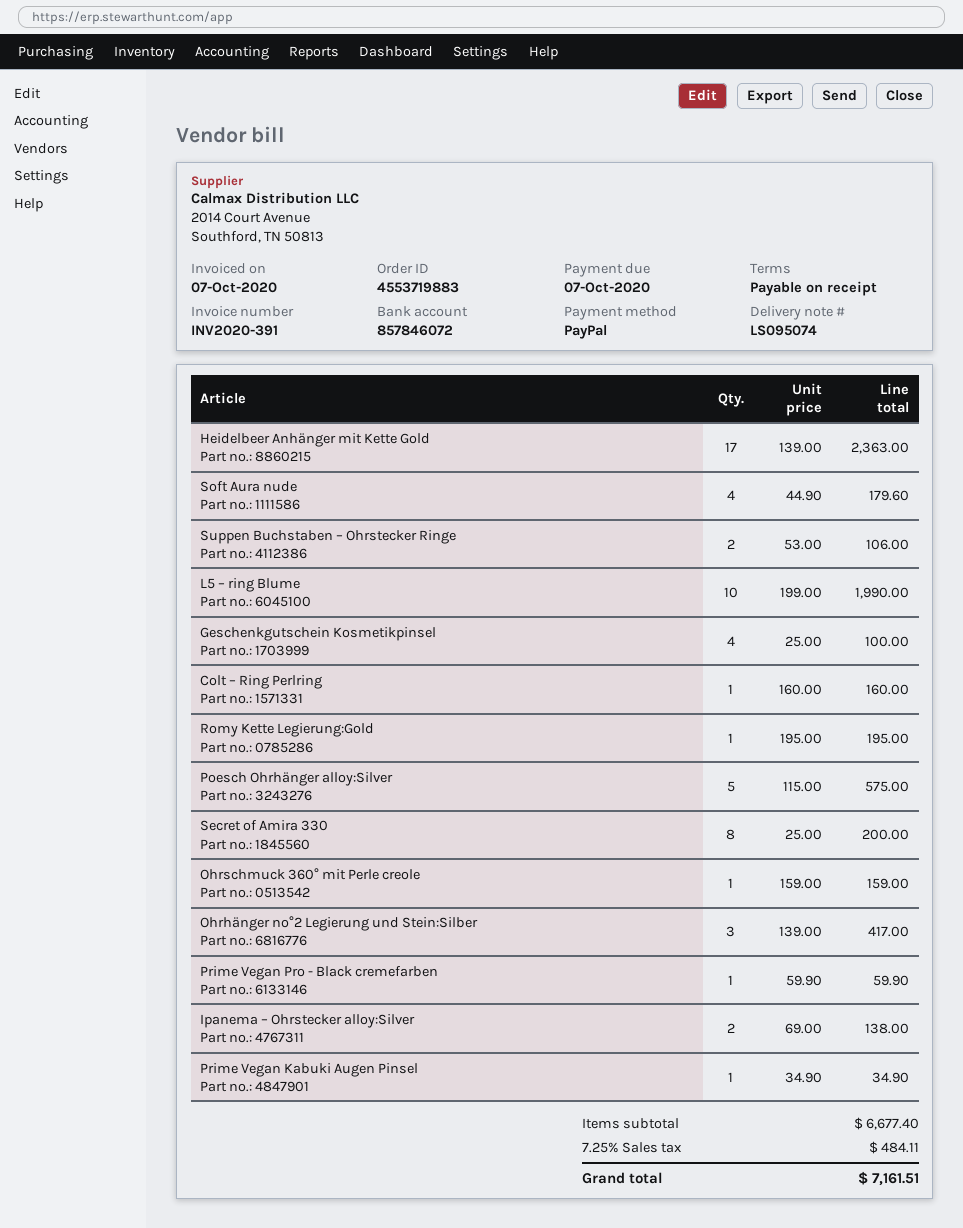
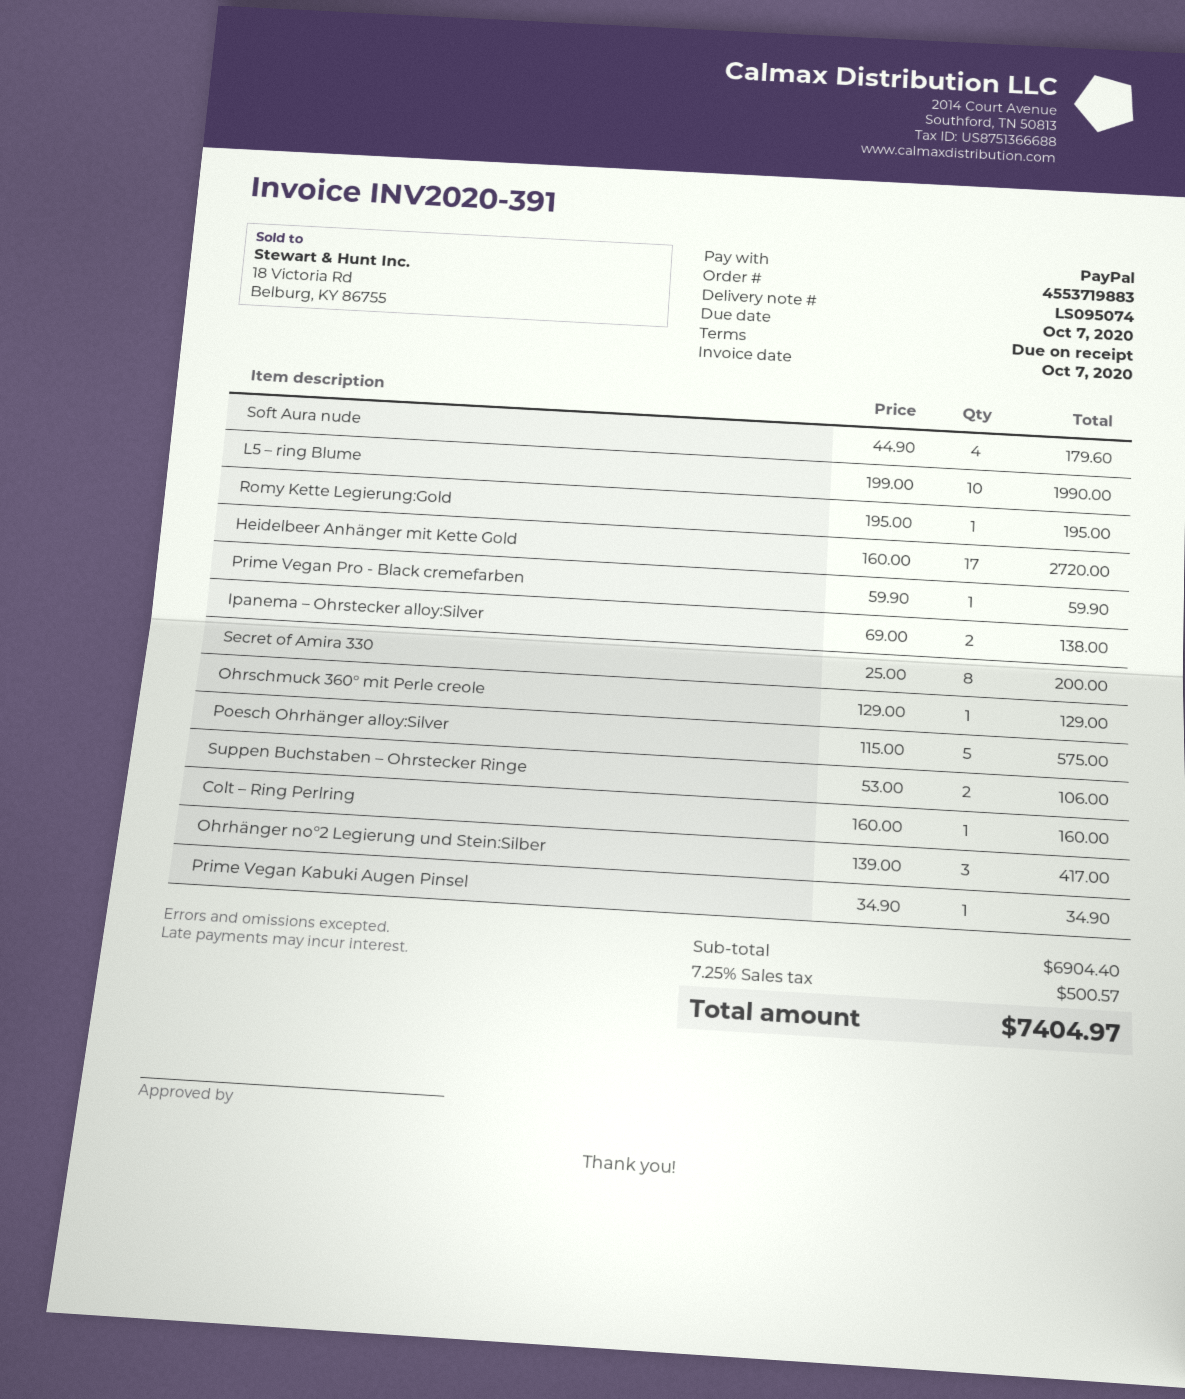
Heidelbeer Anhänger mit Kette Gold: 17 x 139.00 = 2363.00 -> 17 x 160.00 = 2720.00
Geschenkgutschein Kosmetikpinsel: 4 x 25.00 = 100.00 -> none
Ohrschmuck 360° mit Perle creole: 1 x 159.00 = 159.00 -> 1 x 129.00 = 129.00
subtotal: 6677.40 -> 6904.40
tax: 7.25% = 484.11 -> 7.25% = 500.57
total: 7161.51 -> 7404.97

